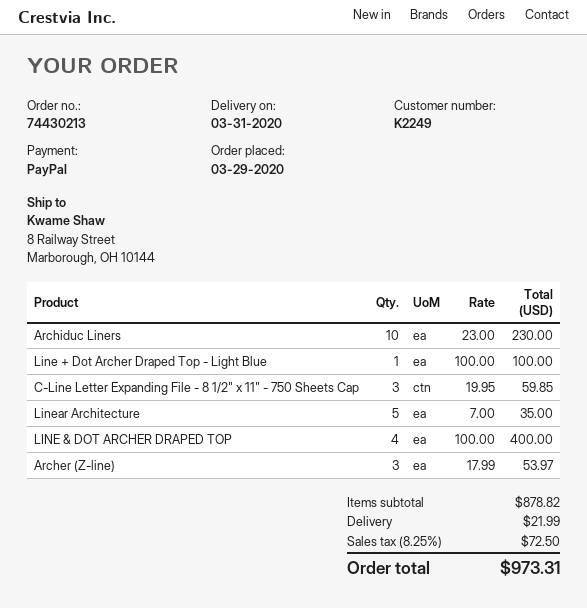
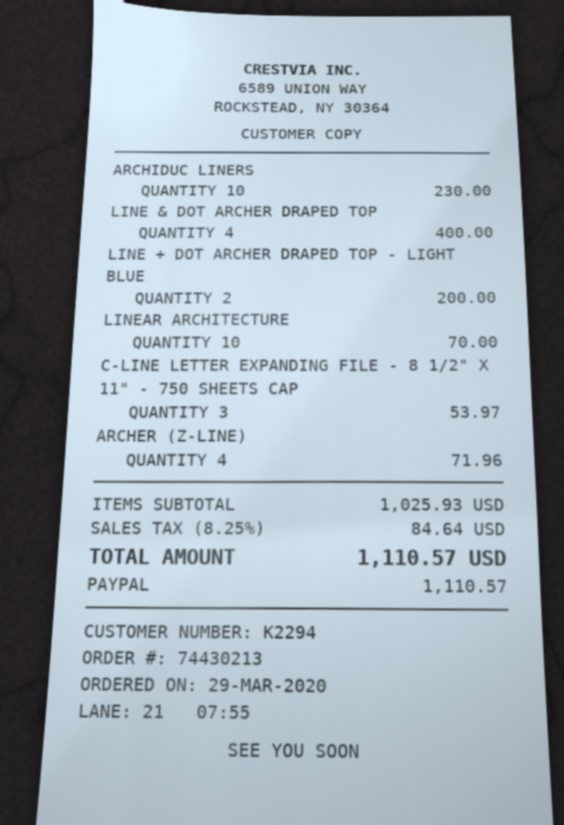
customer number: K2249 -> K2294
Line + Dot Archer Draped Top - Light Blue: 1 for 100.00 -> 2 for 200.00
C-Line Letter Expanding File - 8 1/2" x 11" - 750 Sheets Cap: 3 for 59.85 -> 3 for 53.97
Linear Architecture: 5 for 35.00 -> 10 for 70.00
Archer (Z-line): 3 for 53.97 -> 4 for 71.96
subtotal: 878.82 -> 1025.93
shipping: 21.99 -> none
tax: 8.25% = 72.50 -> 8.25% = 84.64
total: 973.31 -> 1110.57

